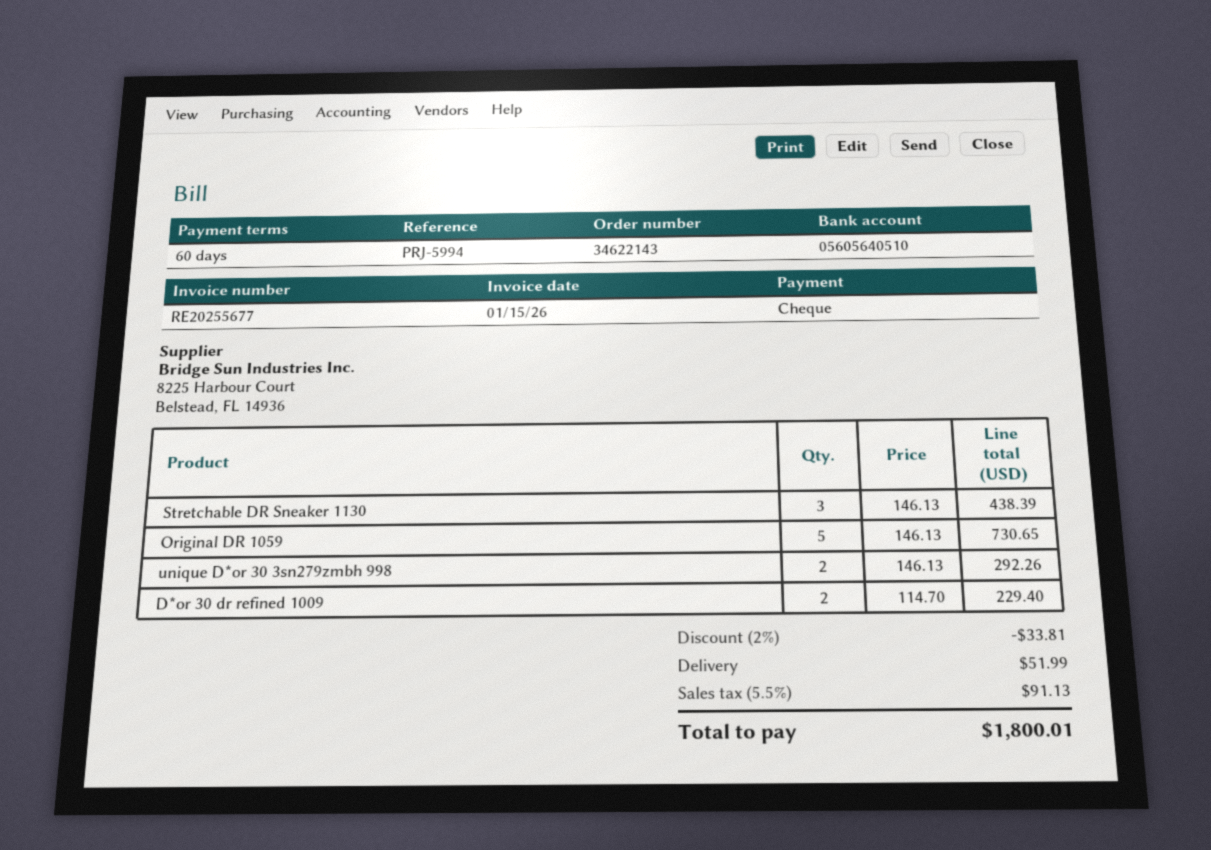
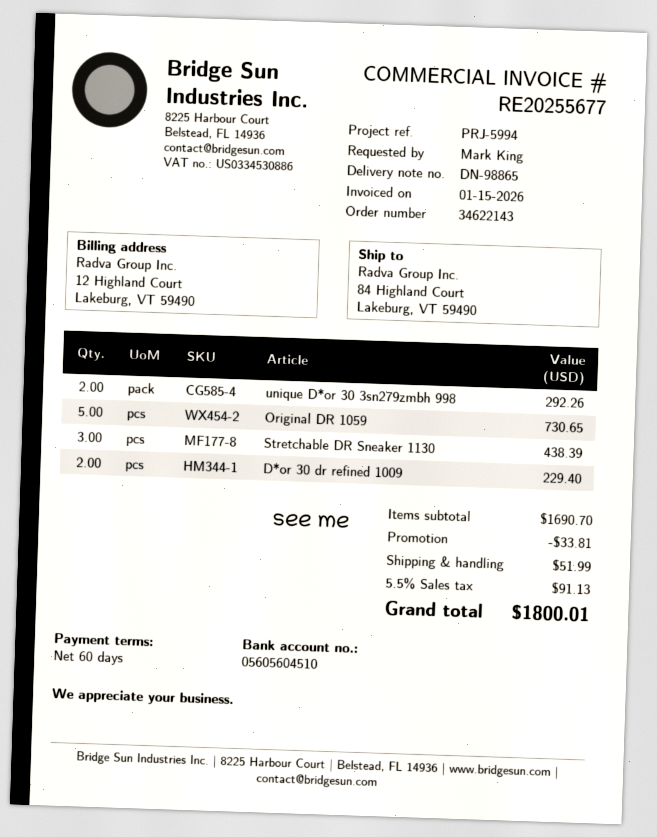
bank account: 05605640510 -> 05605604510

